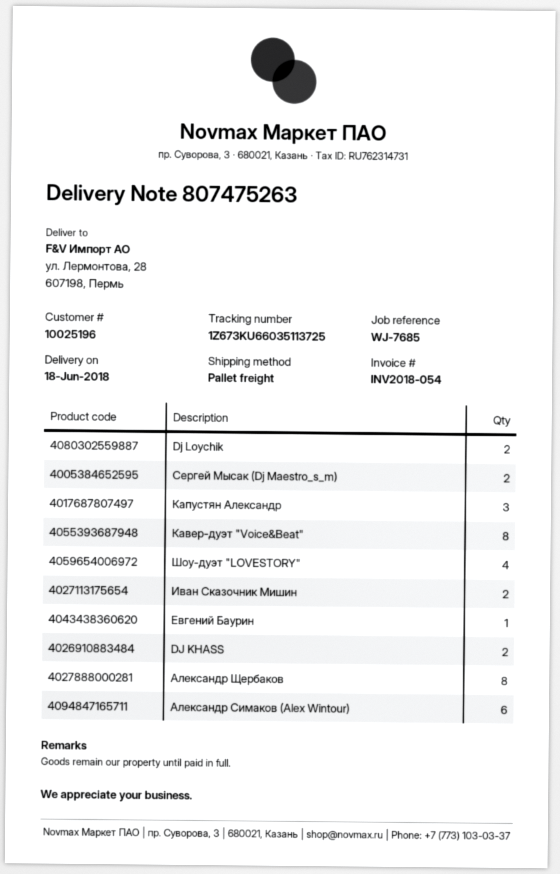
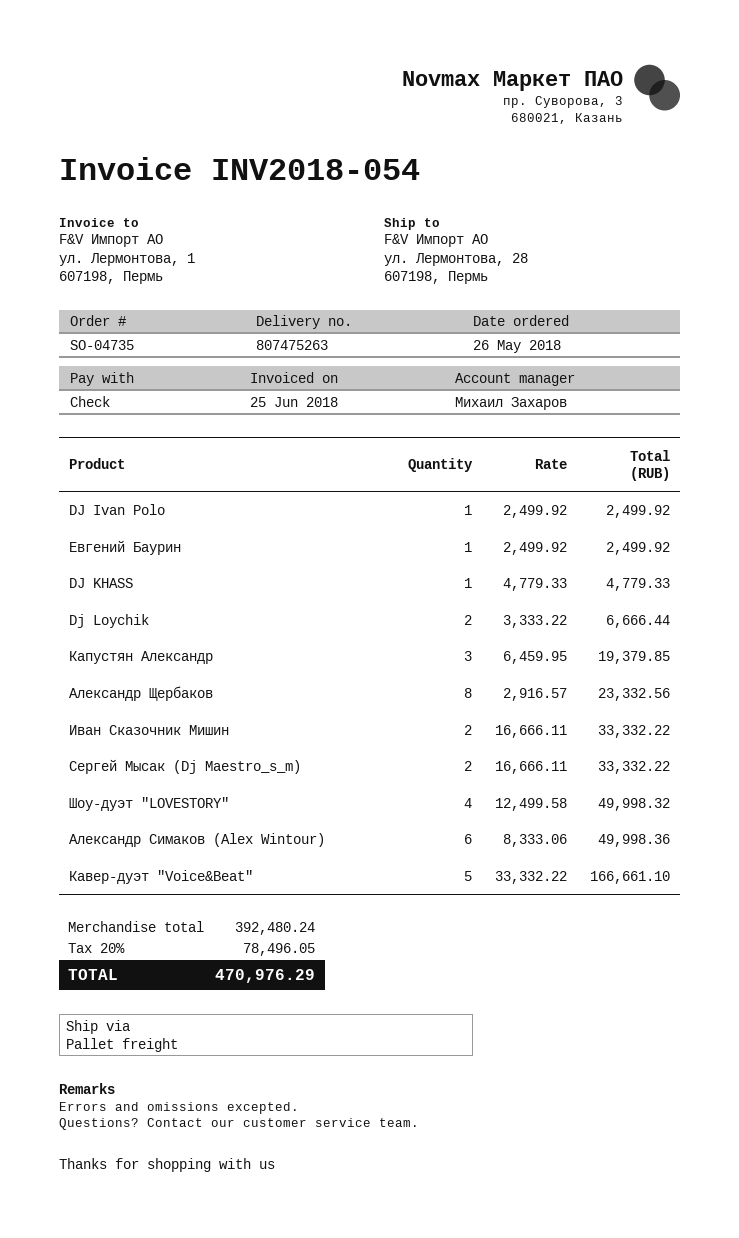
Кавер-дуэт "Voice&Beat": 8 -> 5
DJ KHASS: 2 -> 1
DJ Ivan Polo: none -> 1

